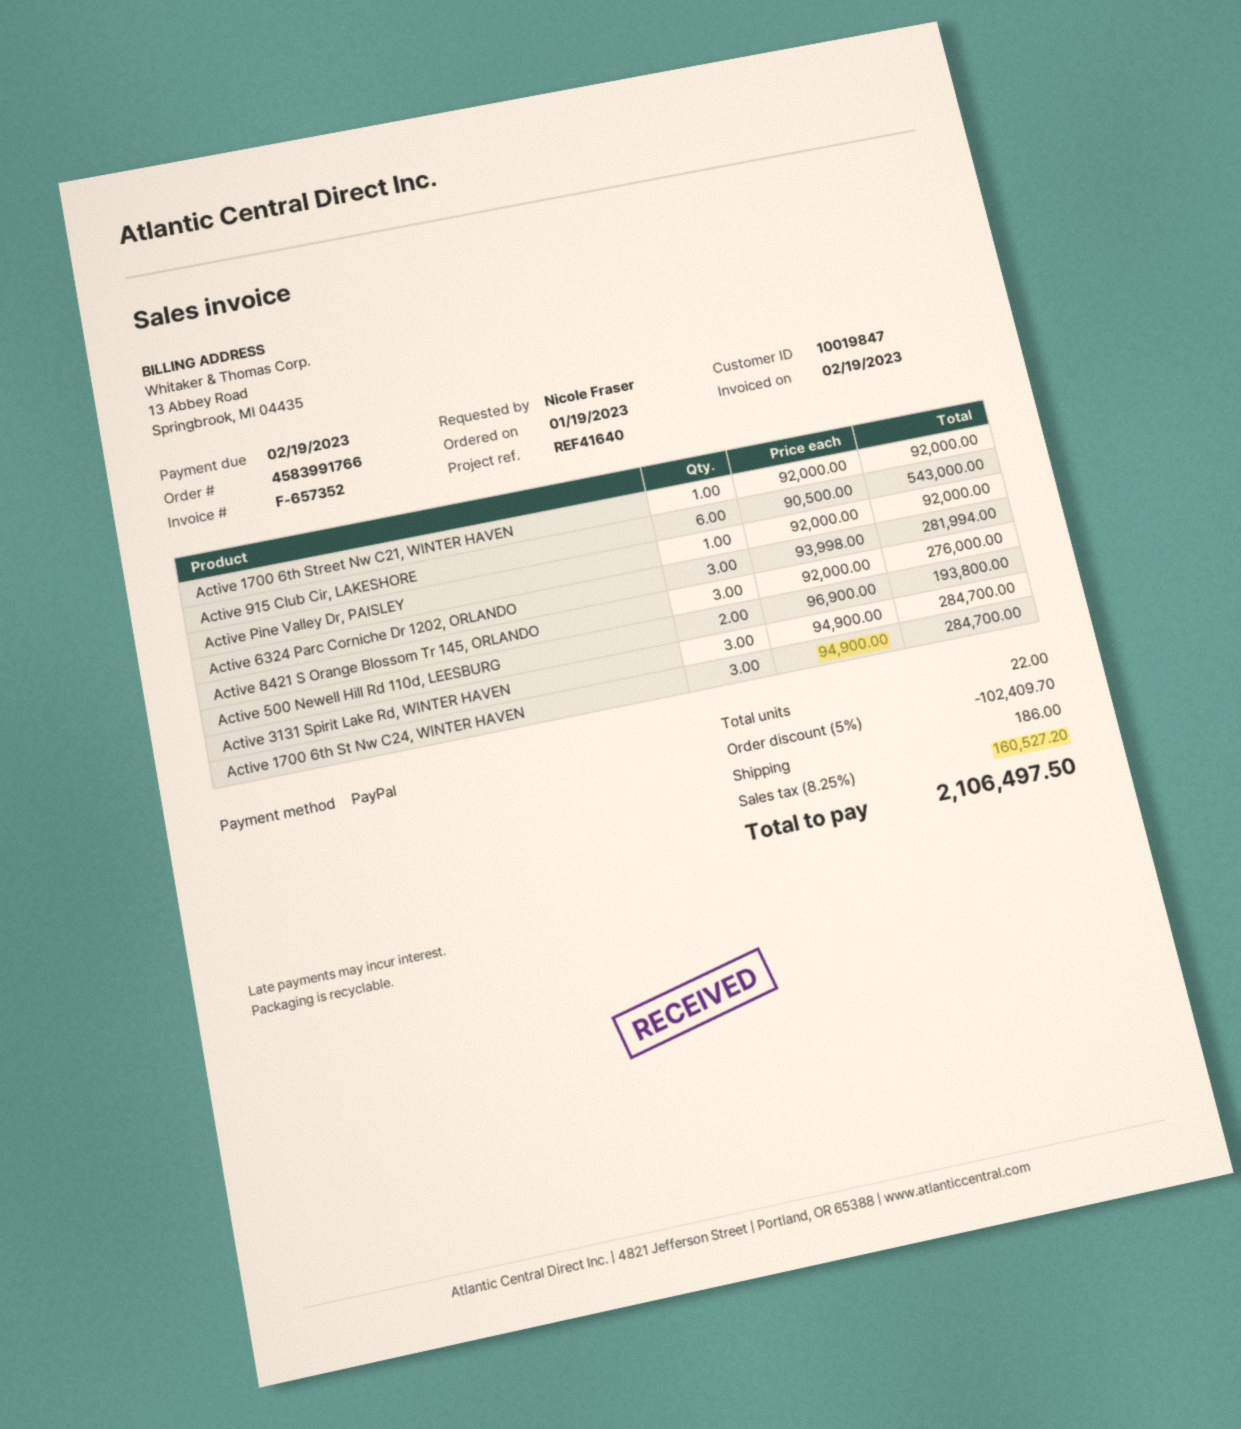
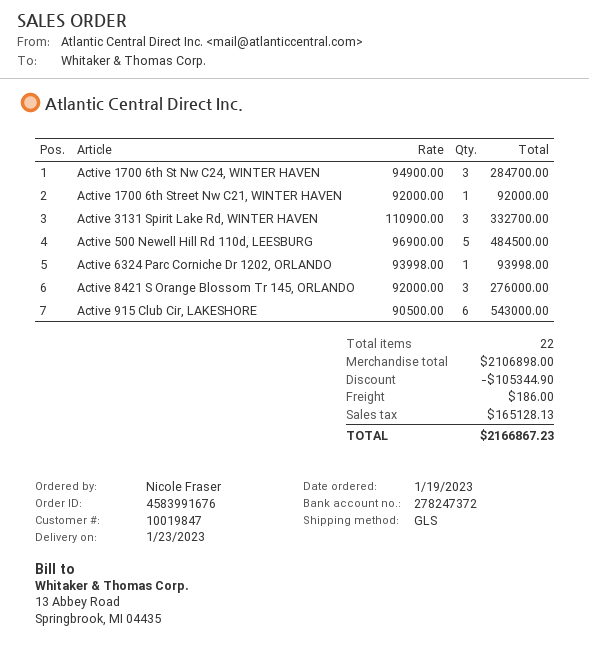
order number: 4583991766 -> 4583991676
Active Pine Valley Dr, PAISLEY: 1 x 92000.00 = 92000.00 -> none
Active 6324 Parc Corniche Dr 1202, ORLANDO: 3 x 93998.00 = 281994.00 -> 1 x 93998.00 = 93998.00
Active 500 Newell Hill Rd 110d, LEESBURG: 2 x 96900.00 = 193800.00 -> 5 x 96900.00 = 484500.00
Active 3131 Spirit Lake Rd, WINTER HAVEN: 3 x 94900.00 = 284700.00 -> 3 x 110900.00 = 332700.00
discount: 102409.70 -> 105344.90
tax: 160527.20 -> 165128.13
total: 2106497.50 -> 2166867.23

